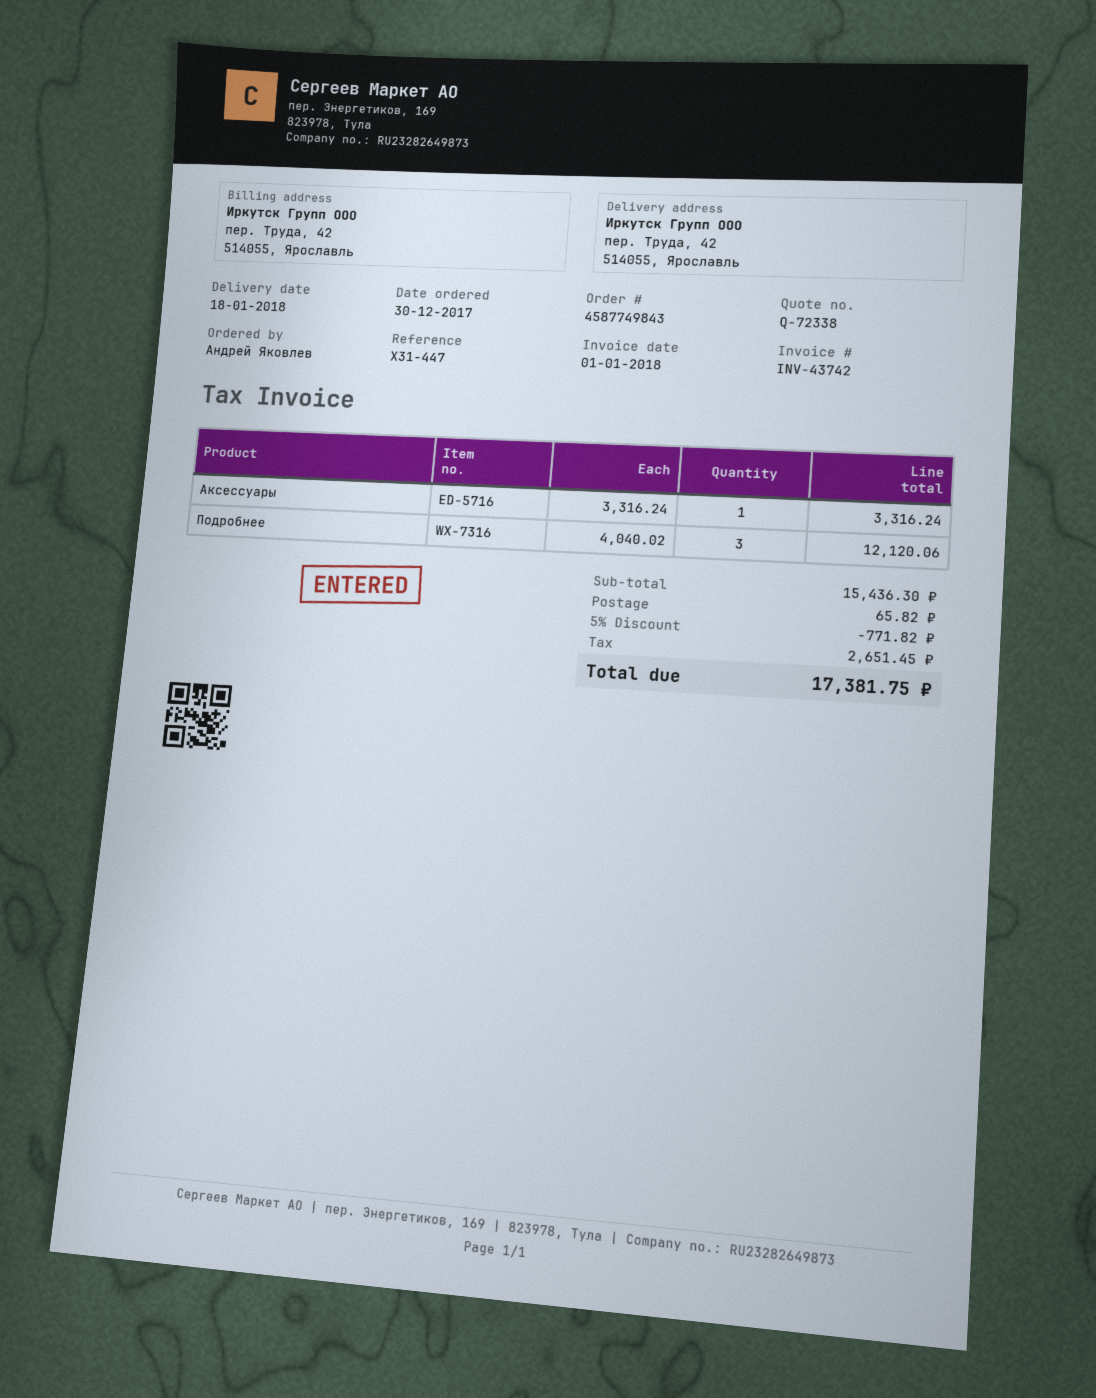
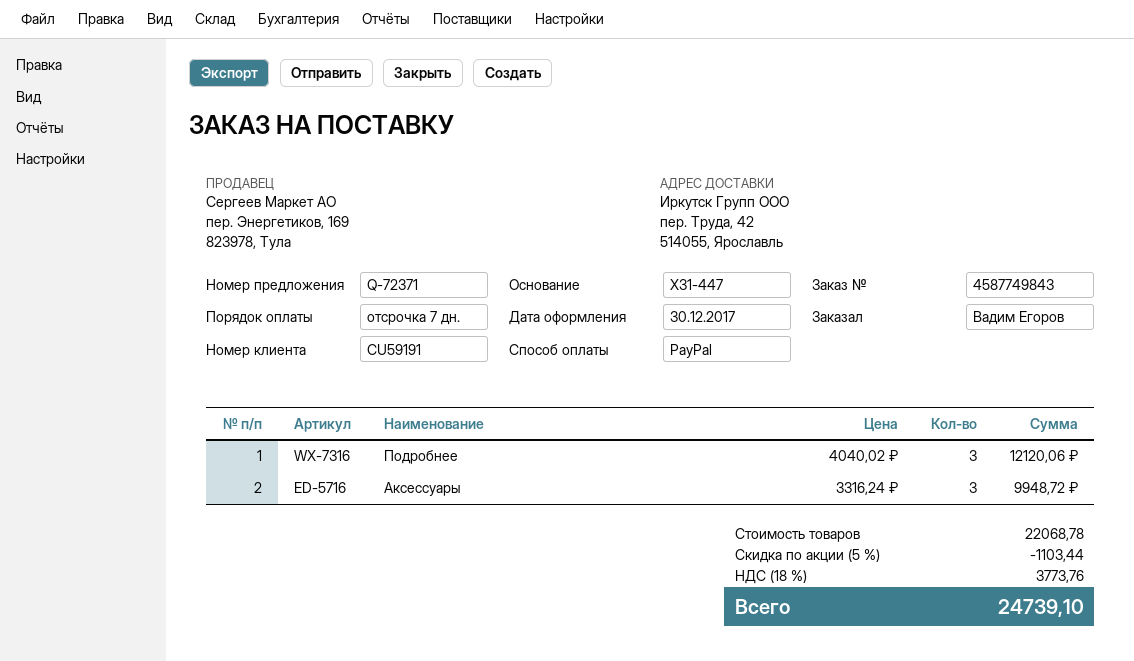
quote number: Q-72338 -> Q-72371
ordered by: Андрей Яковлев -> Вадим Егоров
Аксессуары: 1 x 3316.24 = 3316.24 -> 3 x 3316.24 = 9948.72
subtotal: 15436.30 -> 22068.78
discount: 5% = 771.82 -> 5% = 1103.44
shipping: 65.82 -> none
tax: 2651.45 -> 3773.76
total: 17381.75 -> 24739.10

